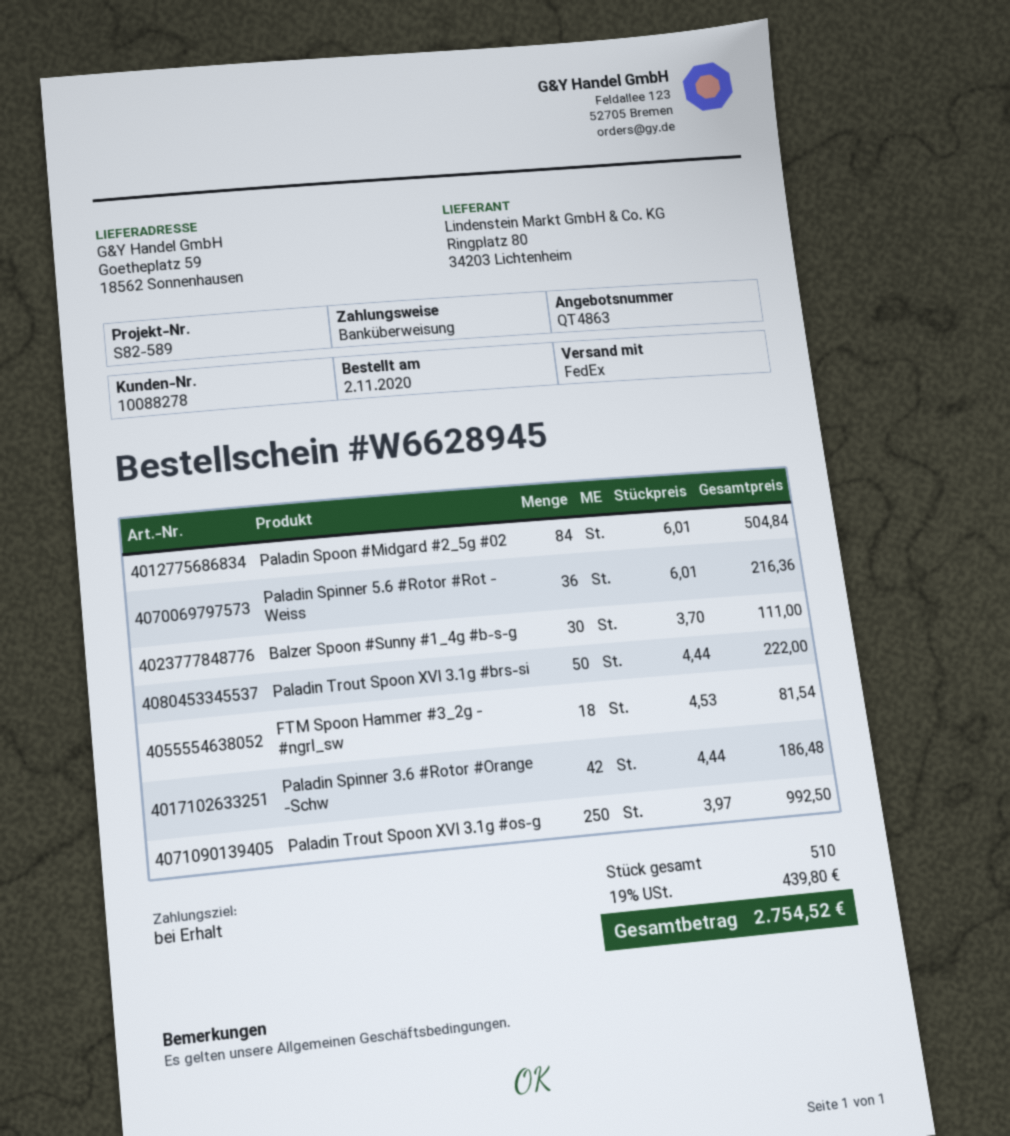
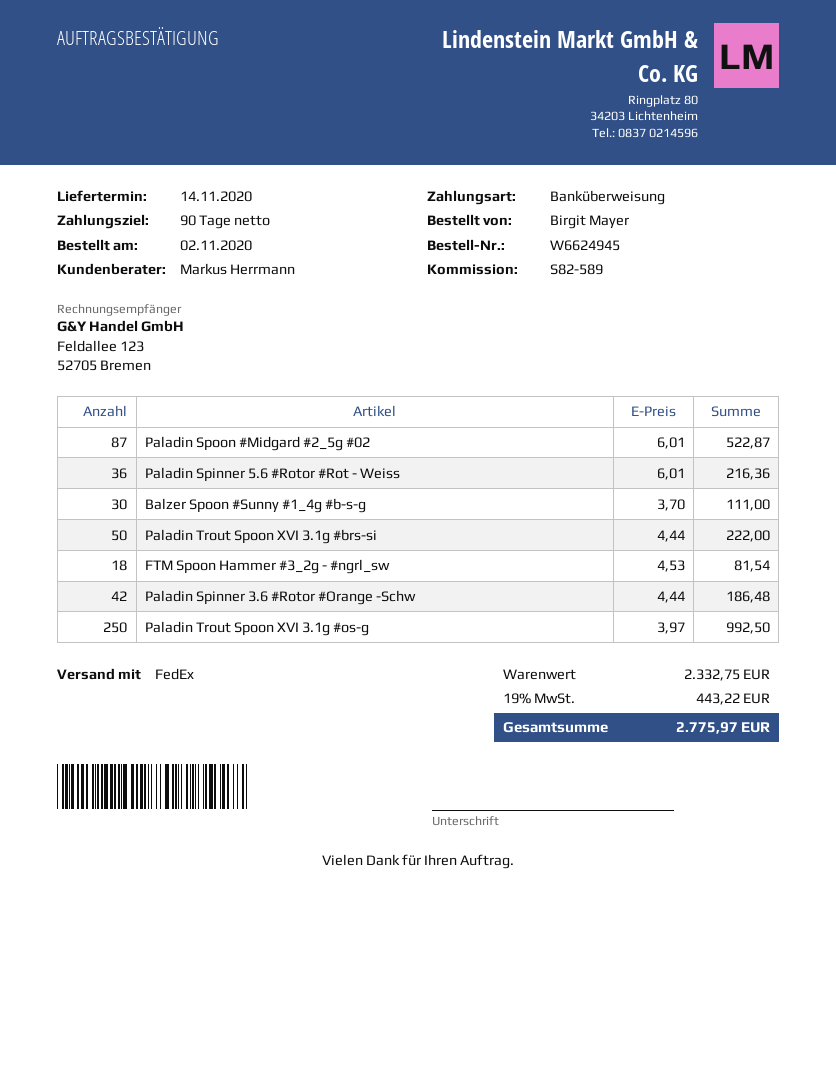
order number: W6628945 -> W6624945
payment terms: on receipt -> 90 days
Paladin Spoon #Midgard #2_5g #02: 84 x 6.01 = 504.84 -> 87 x 6.01 = 522.87
tax: 19% = 439.80 -> 19% = 443.22
total: 2754.52 -> 2775.97

